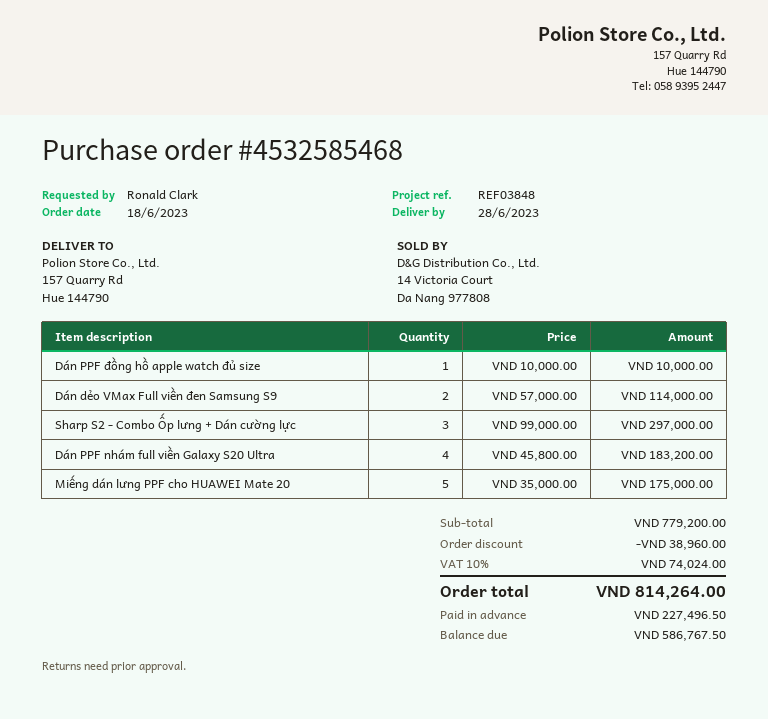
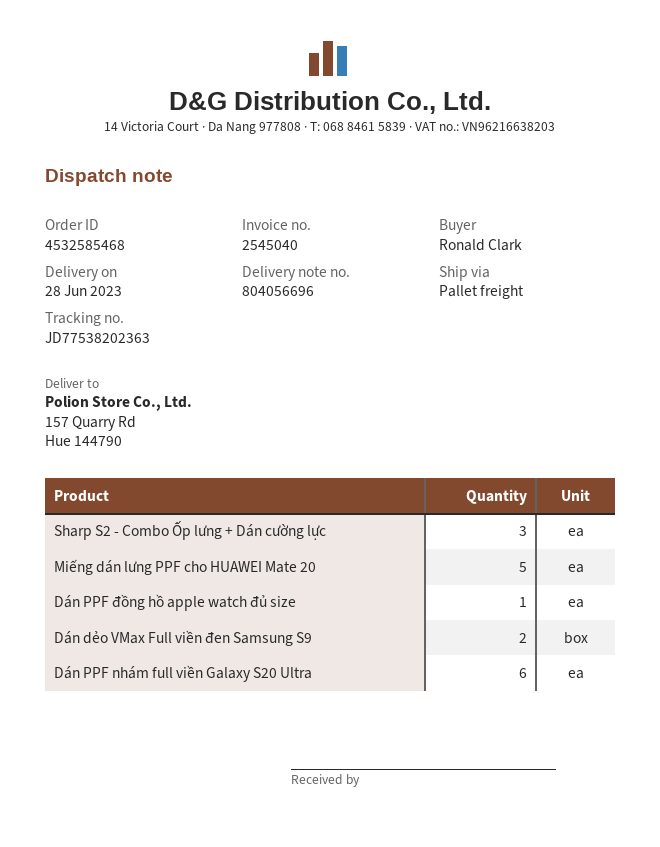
Dán PPF nhám full viền Galaxy S20 Ultra: 4 -> 6

